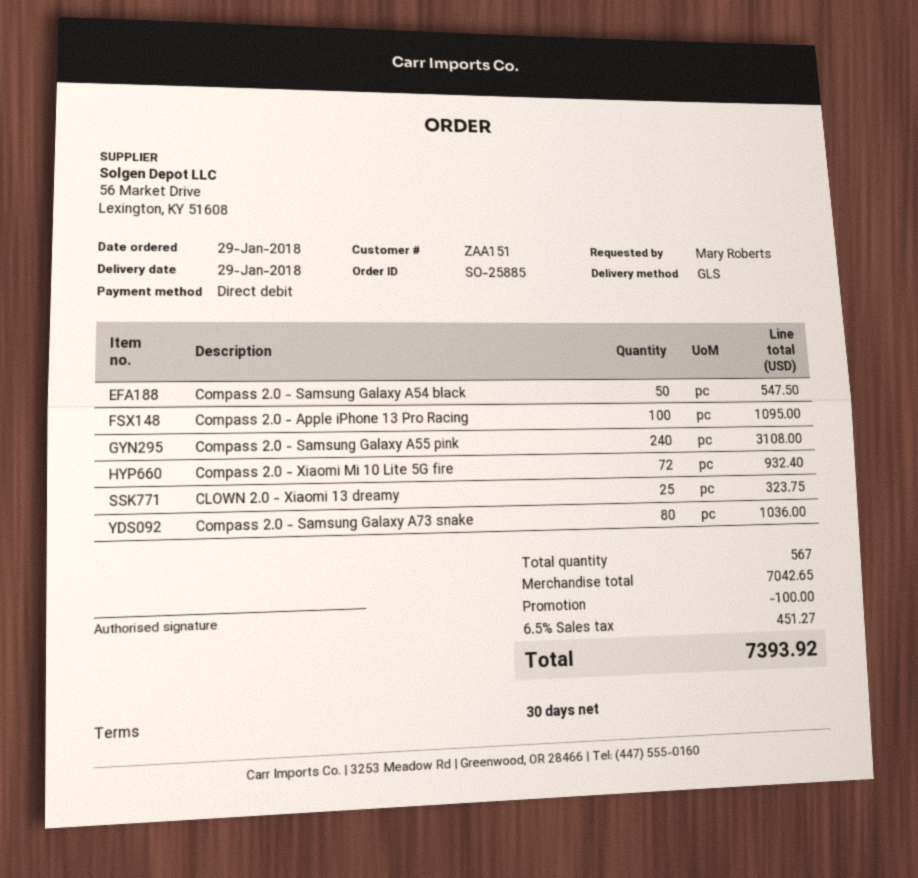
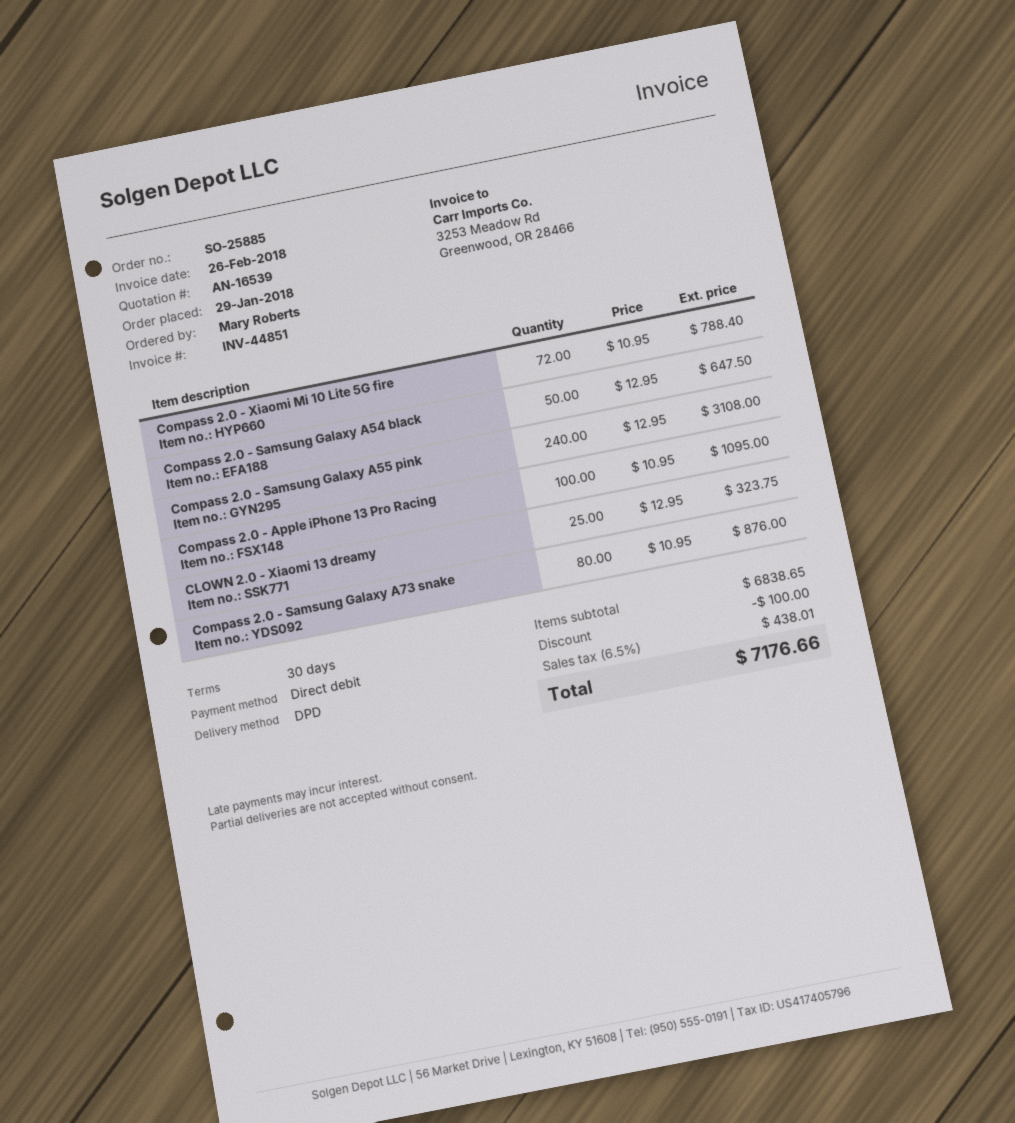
shipping method: GLS -> DPD
Compass 2.0 - Samsung Galaxy A54 black: 50 for 547.50 -> 50 for 647.50
Compass 2.0 - Xiaomi Mi 10 Lite 5G fire: 72 for 932.40 -> 72 for 788.40
Compass 2.0 - Samsung Galaxy A73 snake: 80 for 1036.00 -> 80 for 876.00
subtotal: 7042.65 -> 6838.65
tax: 6.5% = 451.27 -> 6.5% = 438.01
total: 7393.92 -> 7176.66

